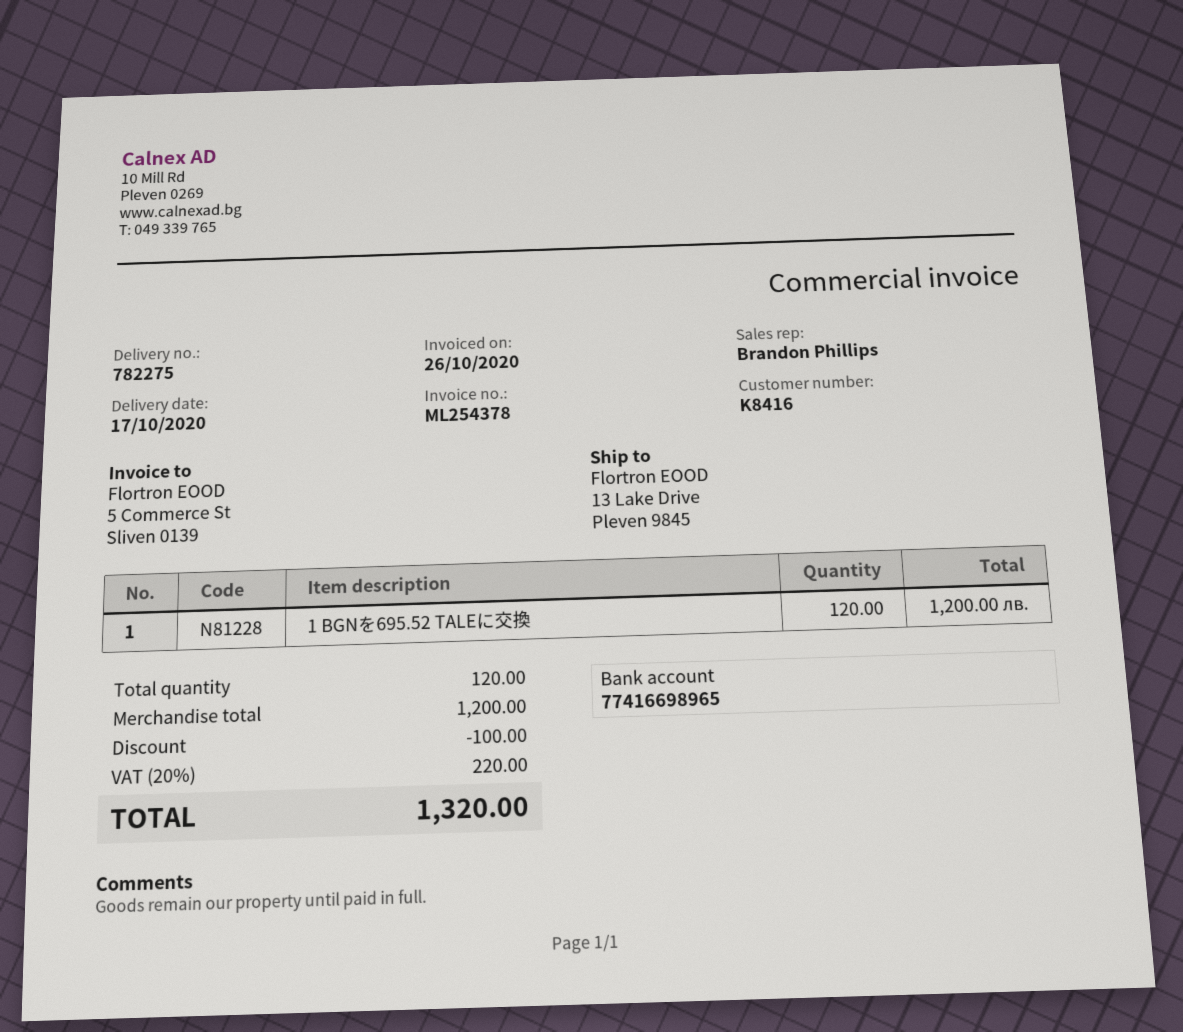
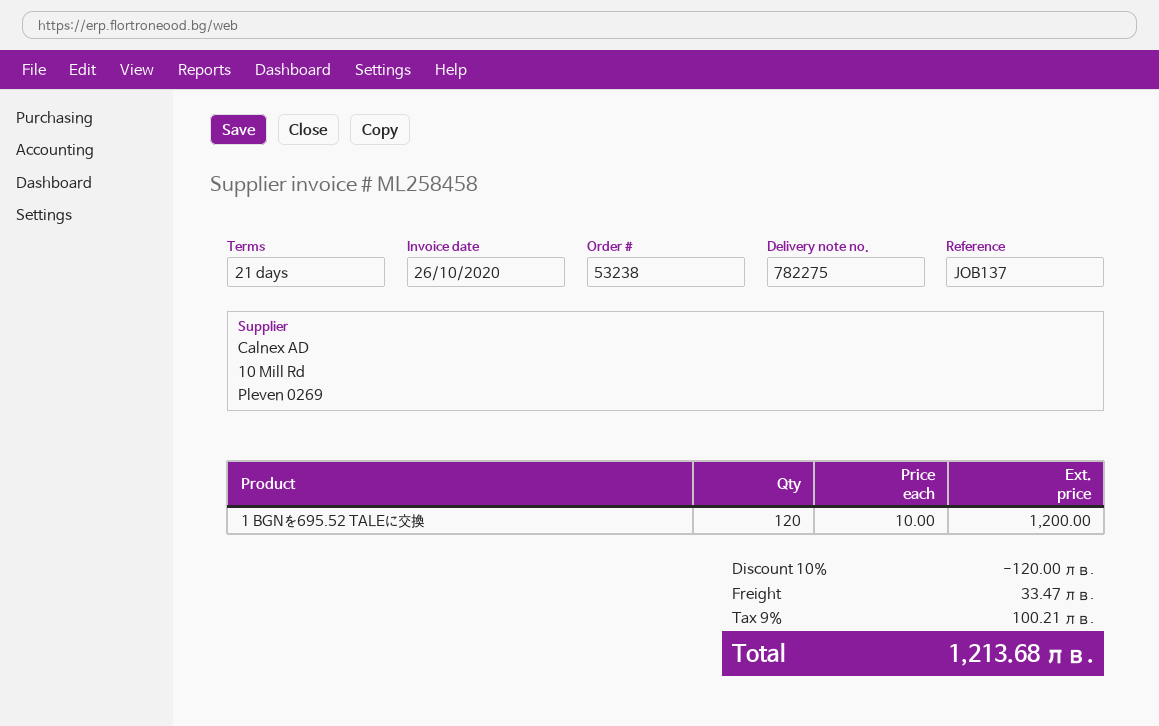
invoice number: ML254378 -> ML258458
discount: 100.00 -> 120.00
shipping: none -> 33.47
tax: 20% = 220.00 -> 9% = 100.21
total: 1320.00 -> 1213.68

